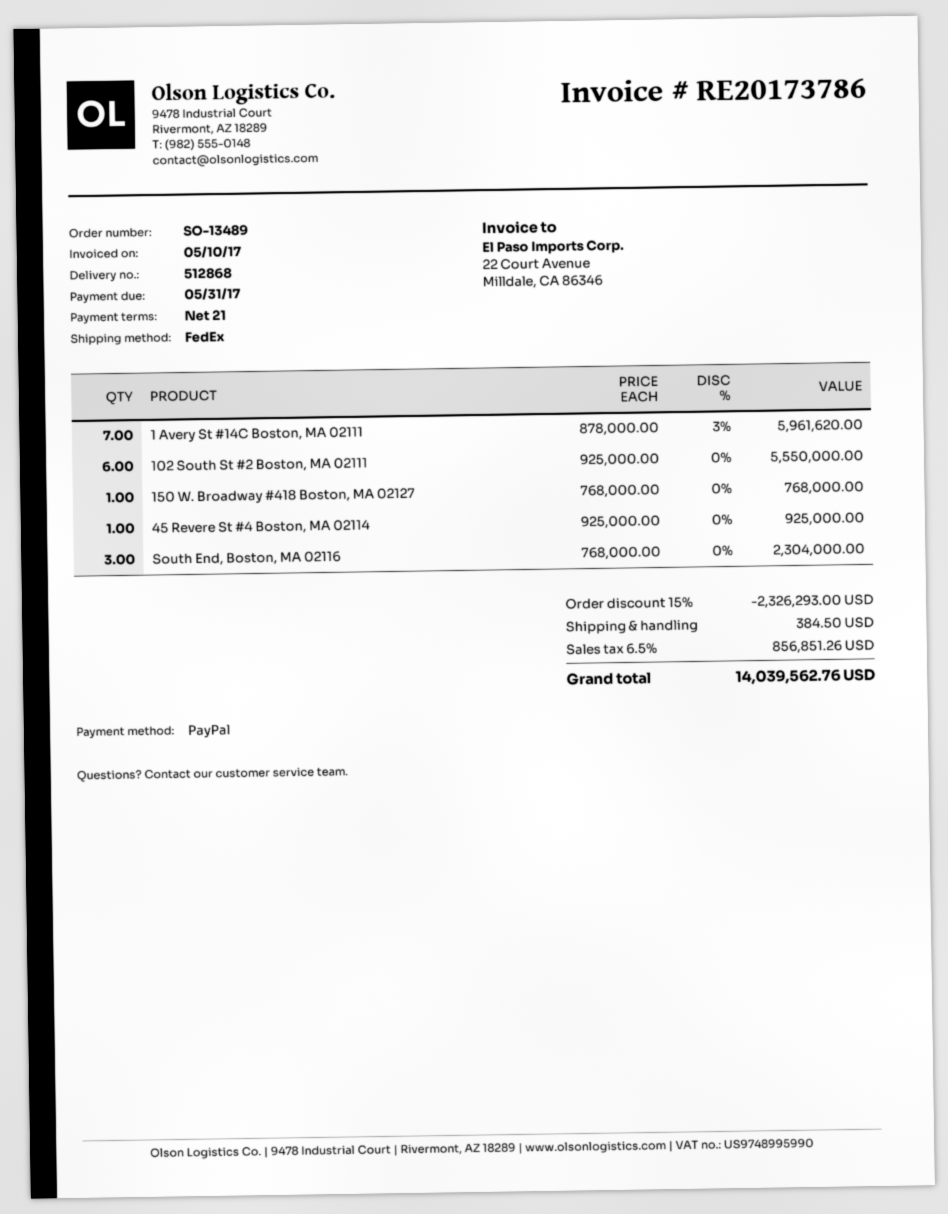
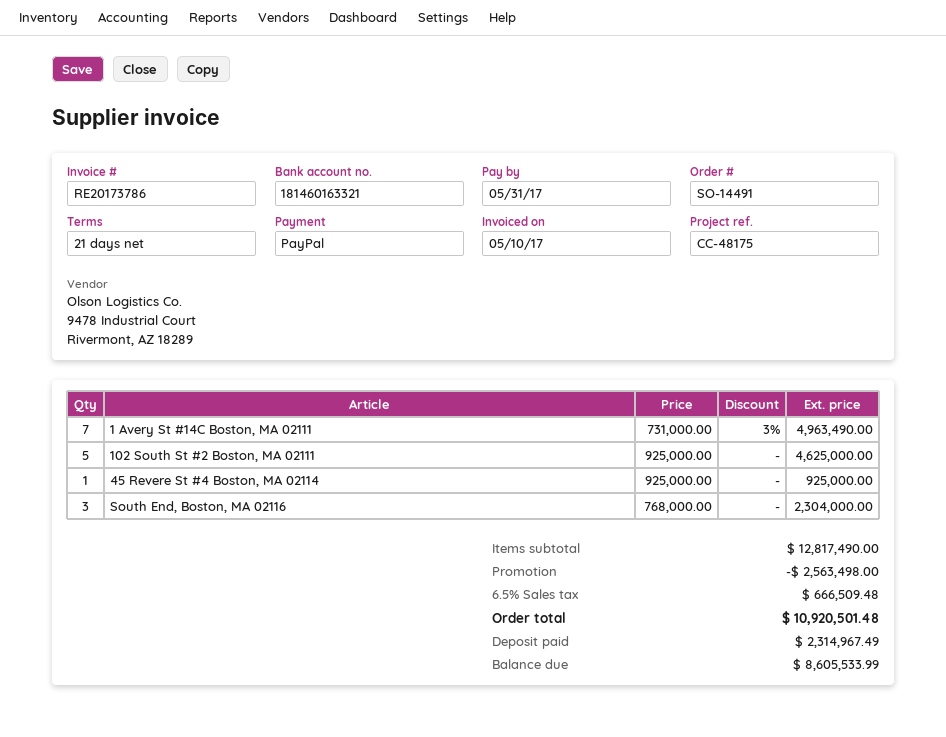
order number: SO-13489 -> SO-14491
1 Avery St #14C Boston, MA 02111: 7 x 878000.00 - 3% = 5961620.00 -> 7 x 731000.00 - 3% = 4963490.00
102 South St #2 Boston, MA 02111: 6 x 925000.00 = 5550000.00 -> 5 x 925000.00 = 4625000.00
150 W. Broadway #418 Boston, MA 02127: 1 x 768000.00 = 768000.00 -> none
discount: 2326293.00 -> 2563498.00
shipping: 384.50 -> none
tax: 6.5% = 856851.26 -> 6.5% = 666509.48
total: 14039562.76 -> 10920501.48

